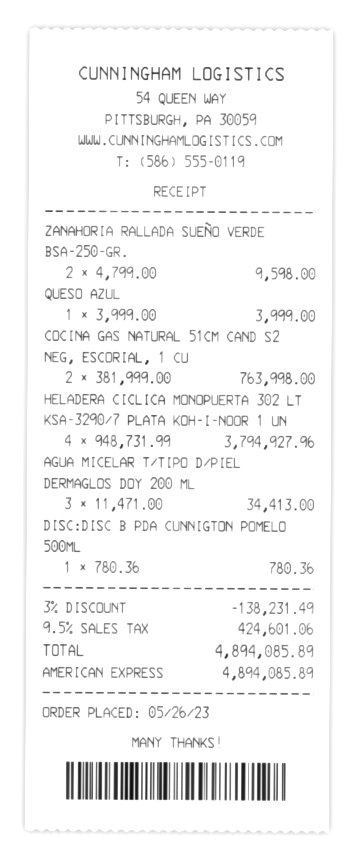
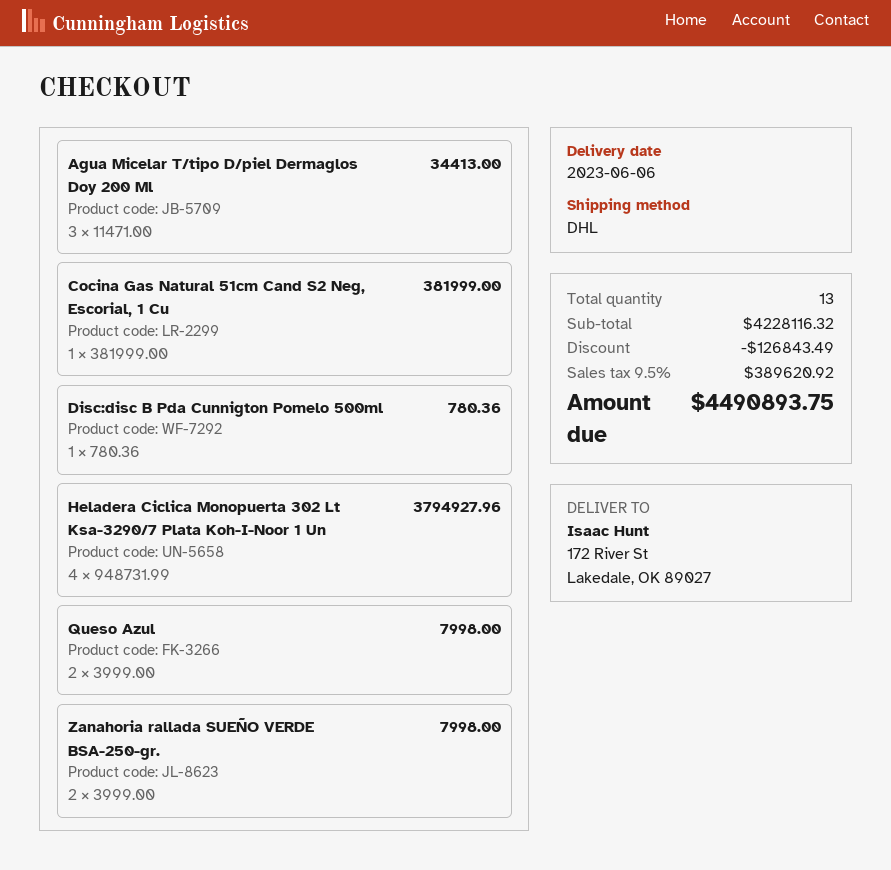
ZANAHORIA RALLADA SUEÑO VERDE BSA-250-GR.: 2 x 4799.00 = 9598.00 -> 2 x 3999.00 = 7998.00
QUESO AZUL: 1 x 3999.00 = 3999.00 -> 2 x 3999.00 = 7998.00
COCINA GAS NATURAL 51CM CAND S2 NEG, ESCORIAL, 1 CU: 2 x 381999.00 = 763998.00 -> 1 x 381999.00 = 381999.00
discount: 138231.49 -> 126843.49
tax: 9.5% = 424601.06 -> 9.5% = 389620.92
total: 4894085.89 -> 4490893.75

